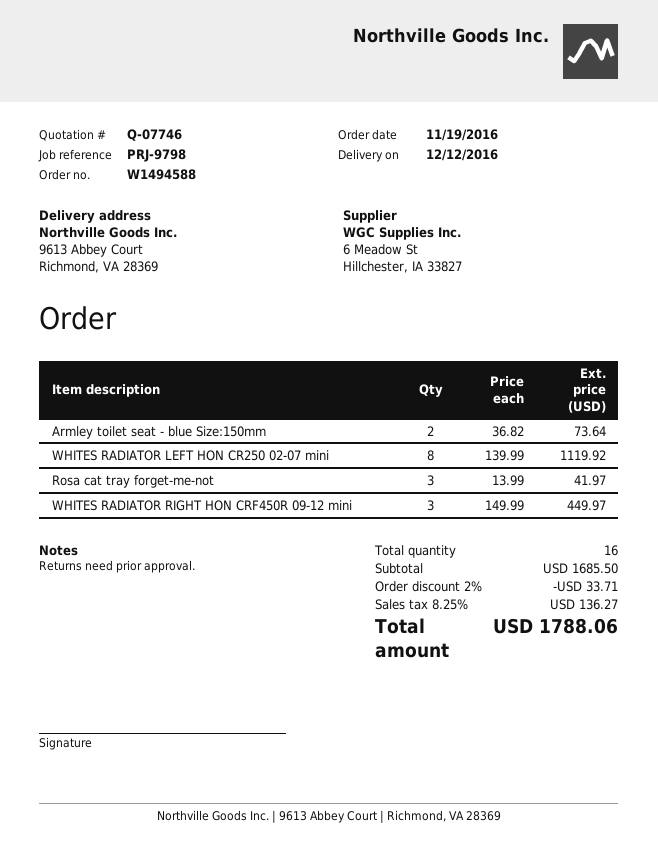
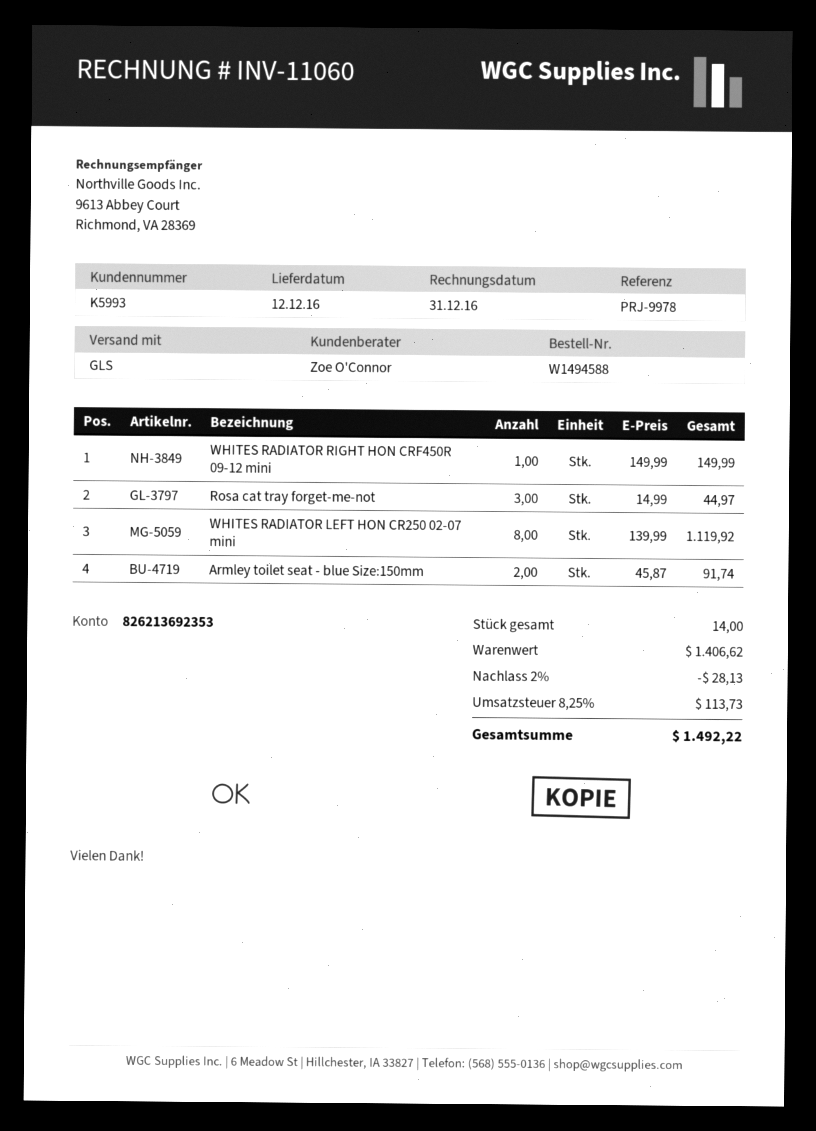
reference: PRJ-9798 -> PRJ-9978
Armley toilet seat - blue Size:150mm: 2 x 36.82 = 73.64 -> 2 x 45.87 = 91.74
Rosa cat tray forget-me-not: 3 x 13.99 = 41.97 -> 3 x 14.99 = 44.97
WHITES RADIATOR RIGHT HON CRF450R 09-12 mini: 3 x 149.99 = 449.97 -> 1 x 149.99 = 149.99
total quantity: 16 -> 14
subtotal: 1685.50 -> 1406.62
discount: 2% = 33.71 -> 2% = 28.13
tax: 8.25% = 136.27 -> 8.25% = 113.73
total: 1788.06 -> 1492.22

